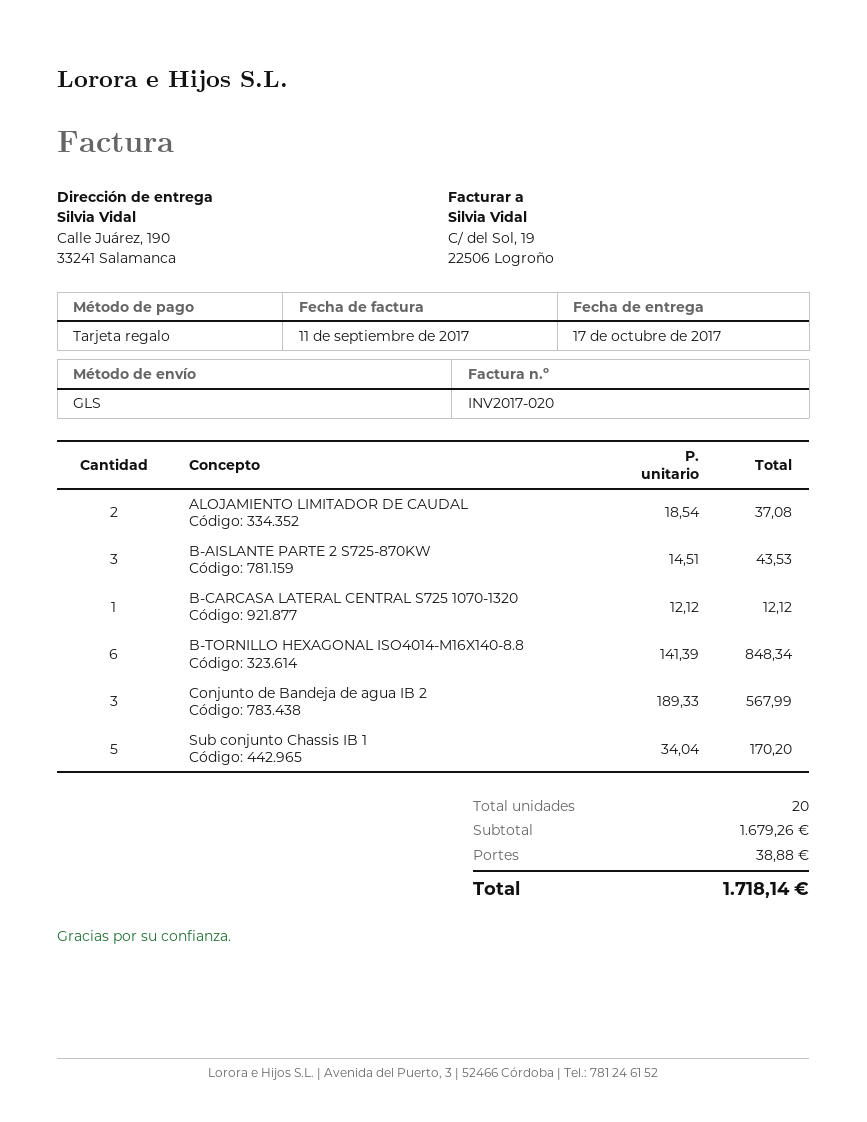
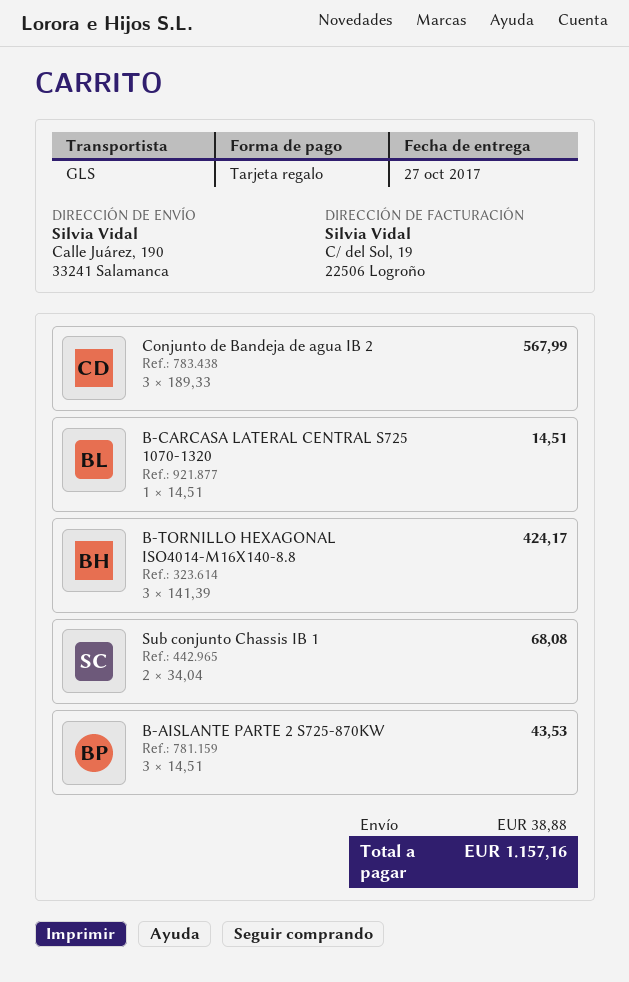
delivery date: 2017-10-17 -> 2017-10-27
ALOJAMIENTO LIMITADOR DE CAUDAL: 2 x 18.54 = 37.08 -> none
B-CARCASA LATERAL CENTRAL S725 1070-1320: 1 x 12.12 = 12.12 -> 1 x 14.51 = 14.51
B-TORNILLO HEXAGONAL ISO4014-M16X140-8.8: 6 x 141.39 = 848.34 -> 3 x 141.39 = 424.17
Sub conjunto Chassis IB 1: 5 x 34.04 = 170.20 -> 2 x 34.04 = 68.08
total: 1718.14 -> 1157.16

